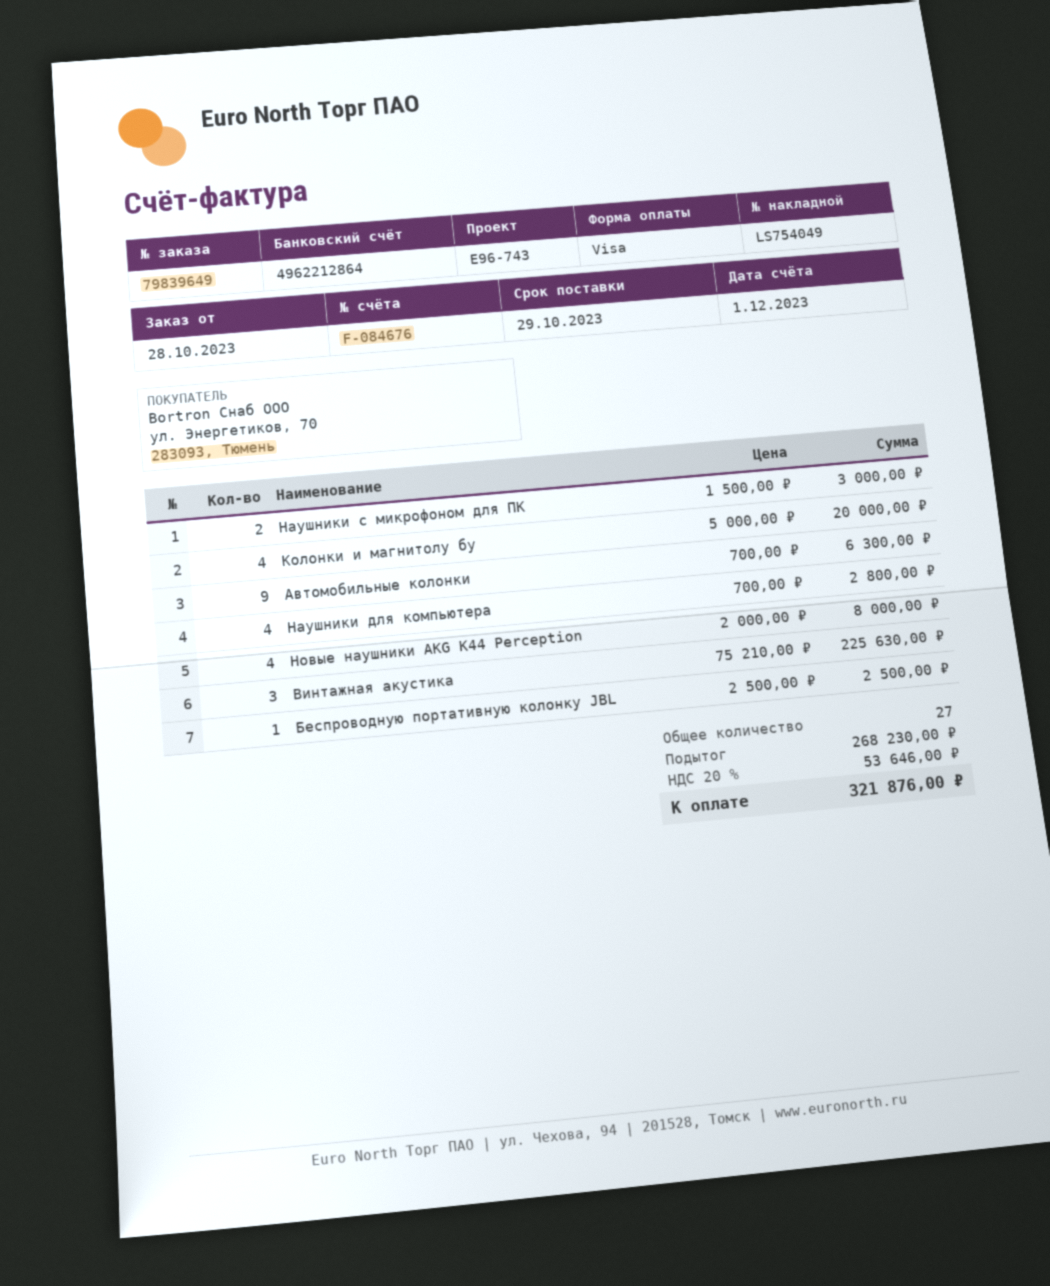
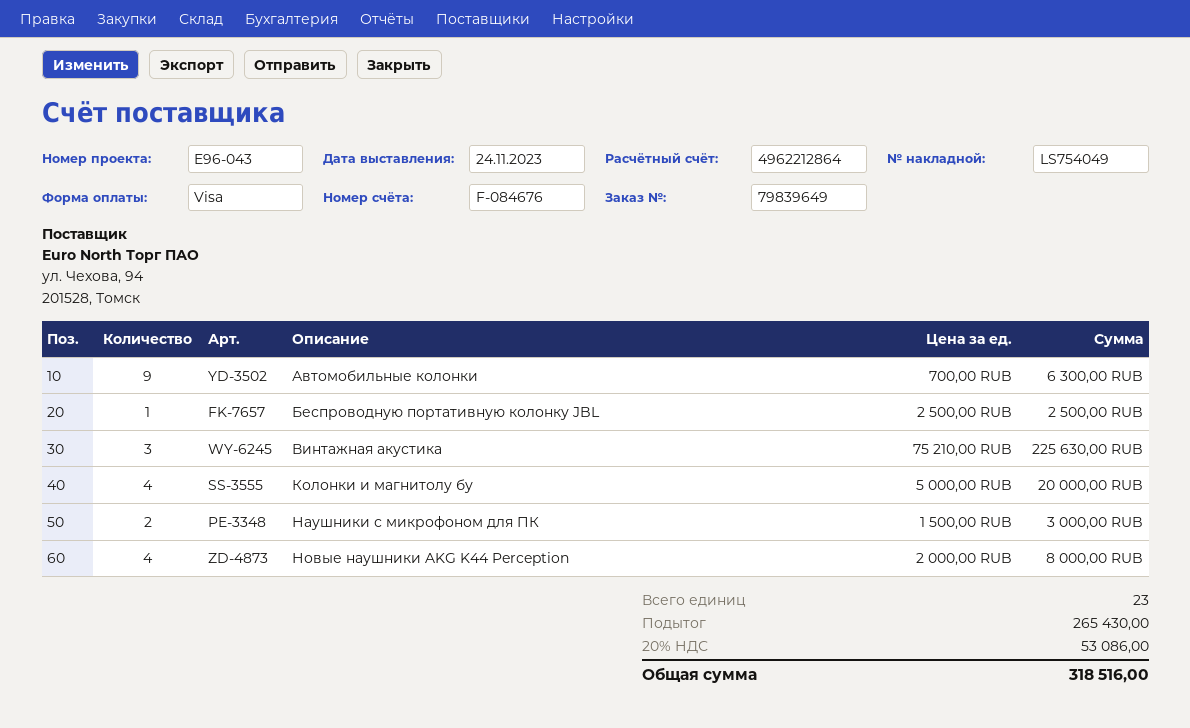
invoice date: 2023-12-01 -> 2023-11-24
reference: E96-743 -> E96-043
Наушники для компьютера: 4 x 700.00 = 2800.00 -> none
total quantity: 27 -> 23
subtotal: 268230.00 -> 265430.00
tax: 20% = 53646.00 -> 20% = 53086.00
total: 321876.00 -> 318516.00

